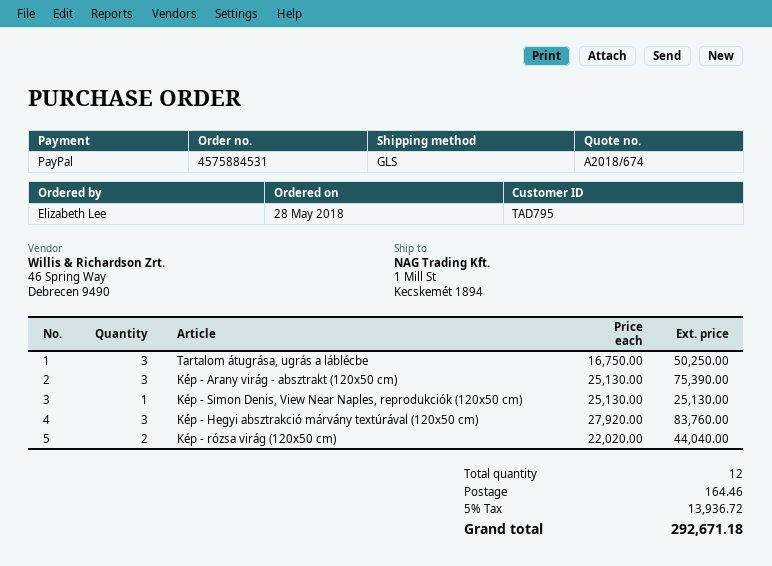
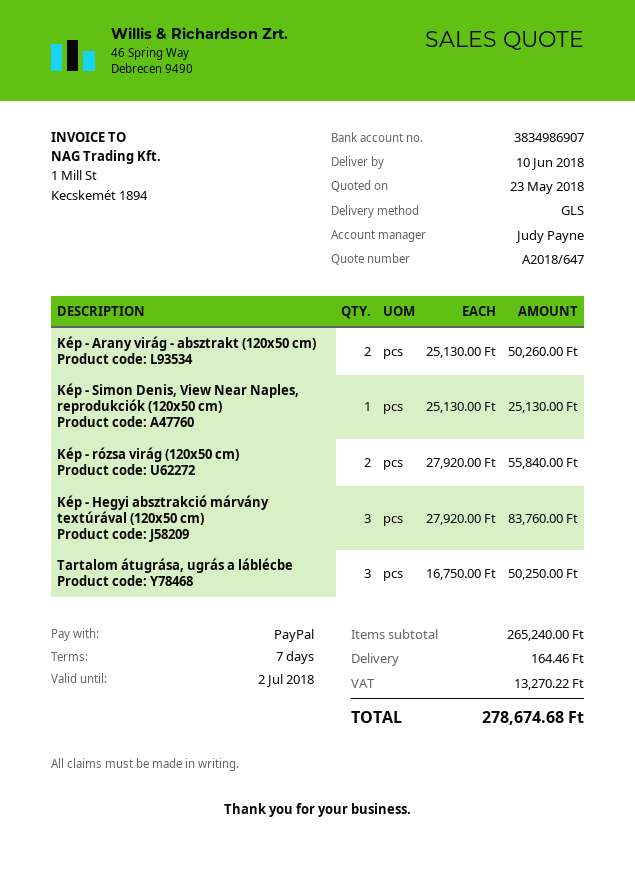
quote number: A2018/674 -> A2018/647
Kép - Arany virág - absztrakt (120x50 cm): 3 x 25130.00 = 75390.00 -> 2 x 25130.00 = 50260.00
Kép - rózsa virág (120x50 cm): 2 x 22020.00 = 44040.00 -> 2 x 27920.00 = 55840.00
tax: 13936.72 -> 13270.22
total: 292671.18 -> 278674.68

